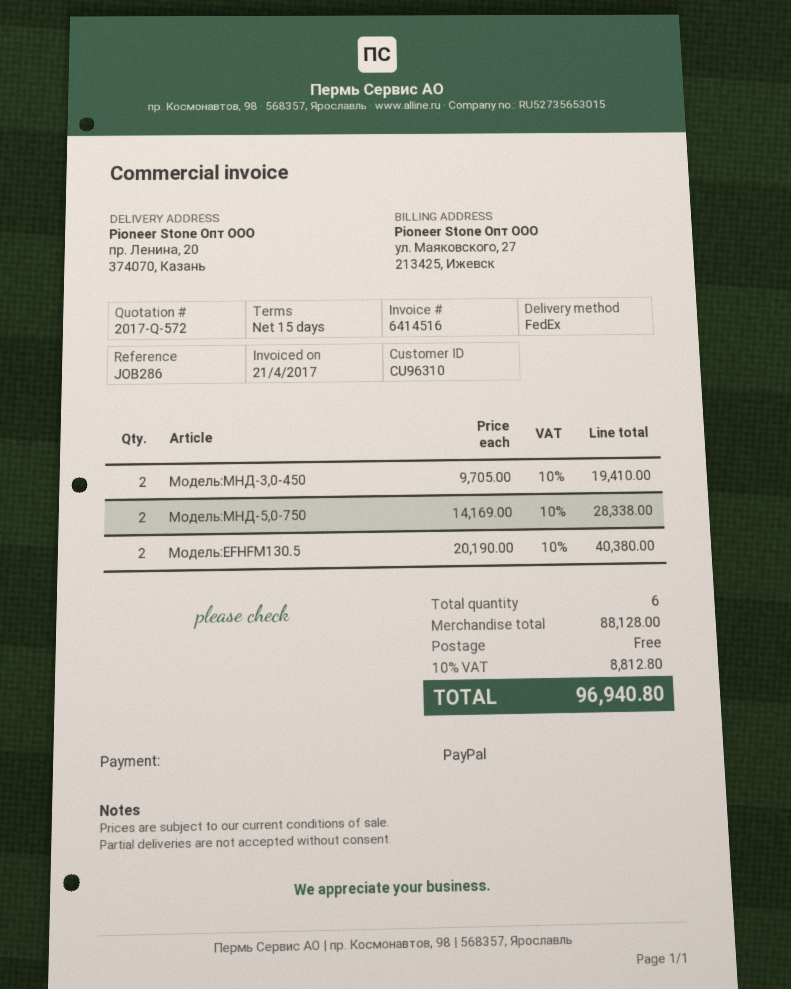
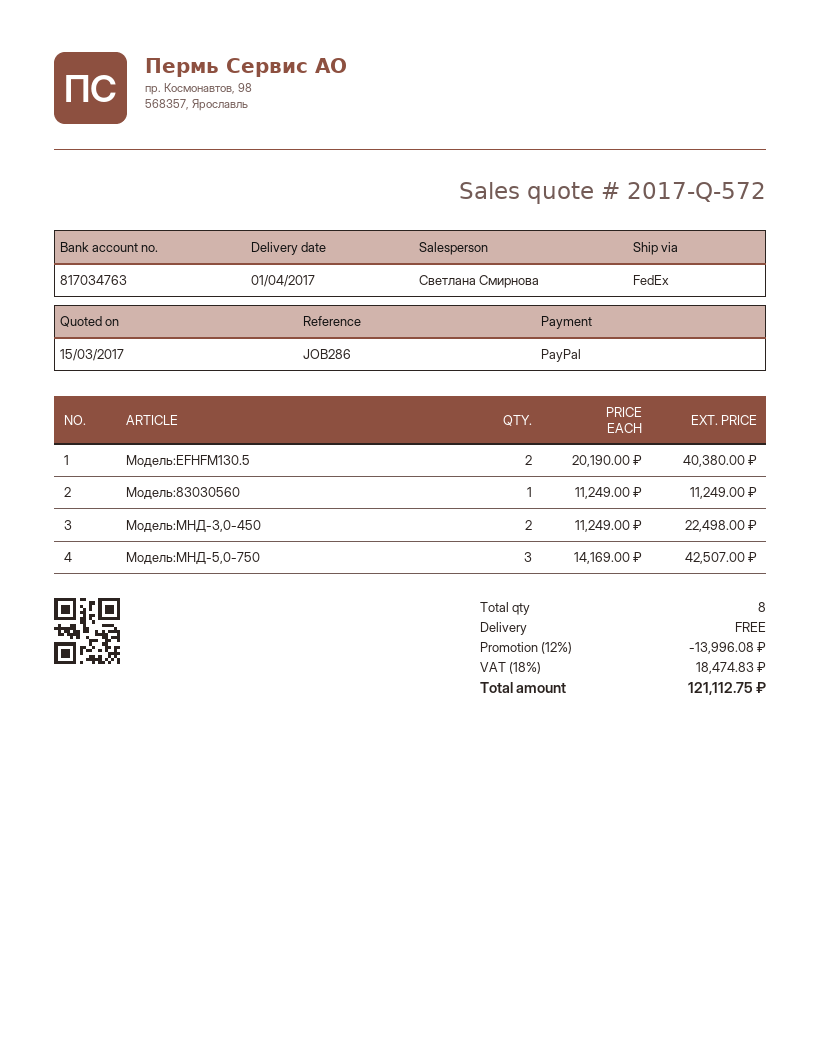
Модель:МНД-3,0-450: 2 x 9705.00 = 19410.00 -> 2 x 11249.00 = 22498.00
Модель:МНД-5,0-750: 2 x 14169.00 = 28338.00 -> 3 x 14169.00 = 42507.00
Модель:83030560: none -> 1 x 11249.00 = 11249.00
total quantity: 6 -> 8
discount: none -> 12% = 13996.08
tax: 10% = 8812.80 -> 18% = 18474.83
total: 96940.80 -> 121112.75

